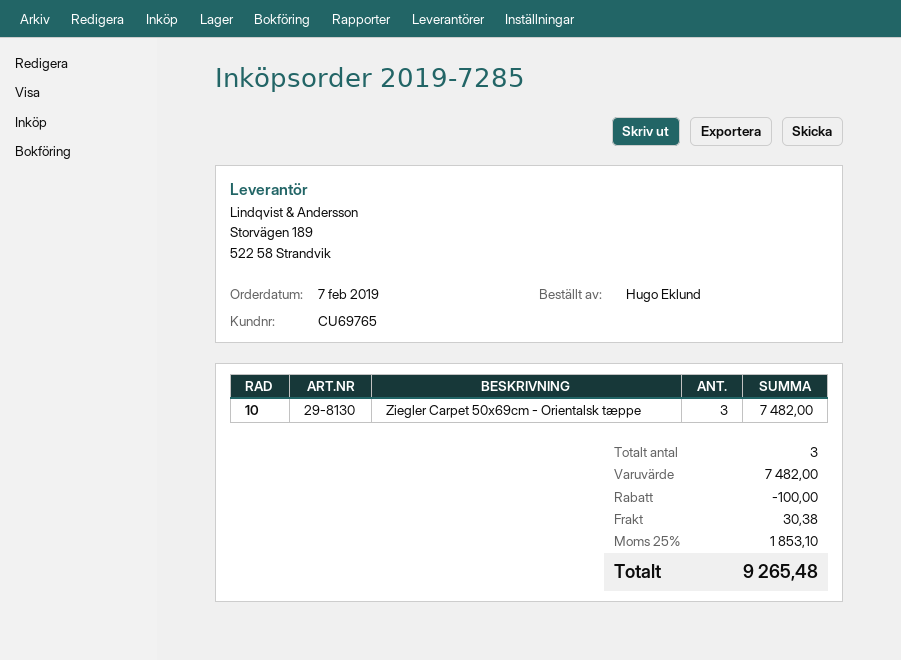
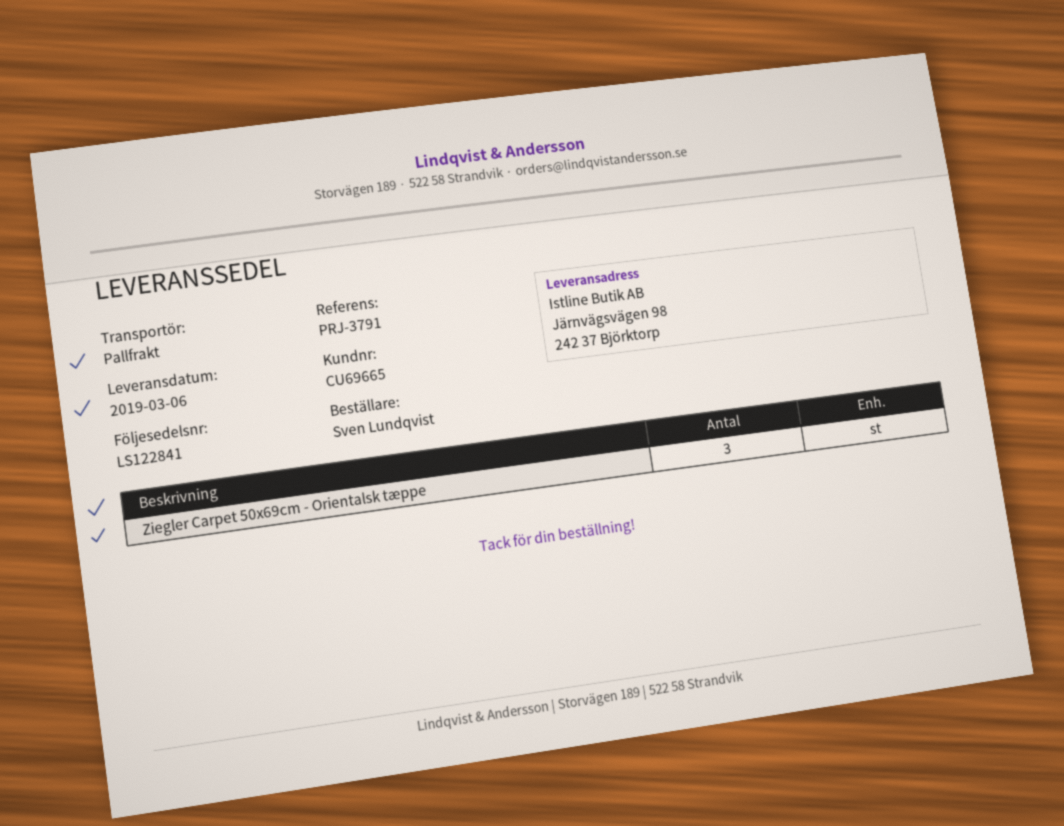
customer number: CU69765 -> CU69665
ordered by: Hugo Eklund -> Sven Lundqvist

